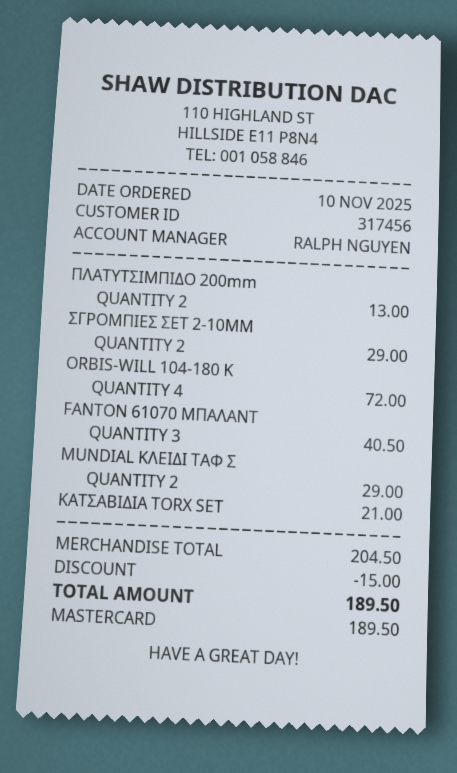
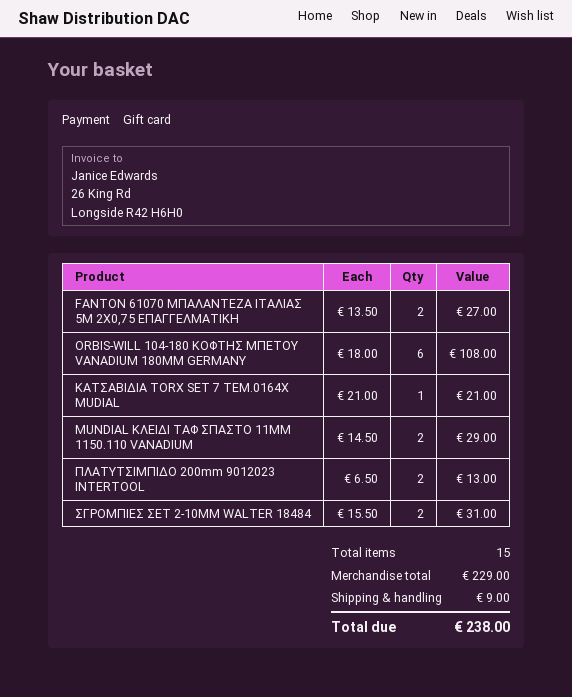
payment method: Mastercard -> gift card
ΣΓΡΟΜΠΙΕΣ ΣΕΤ 2-10ΜΜ: 2 for 29.00 -> 2 for 31.00
ORBIS-WILL 104-180 Κ: 4 for 72.00 -> 6 for 108.00
FANTON 61070 ΜΠΑΛΑΝΤ: 3 for 40.50 -> 2 for 27.00
subtotal: 204.50 -> 229.00
discount: 15.00 -> none
shipping: none -> 9.00
total: 189.50 -> 238.00

